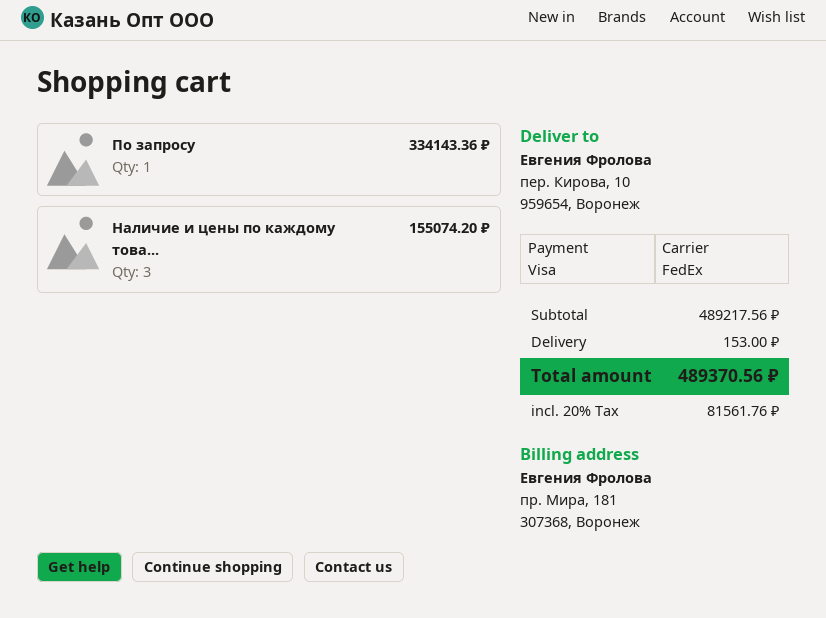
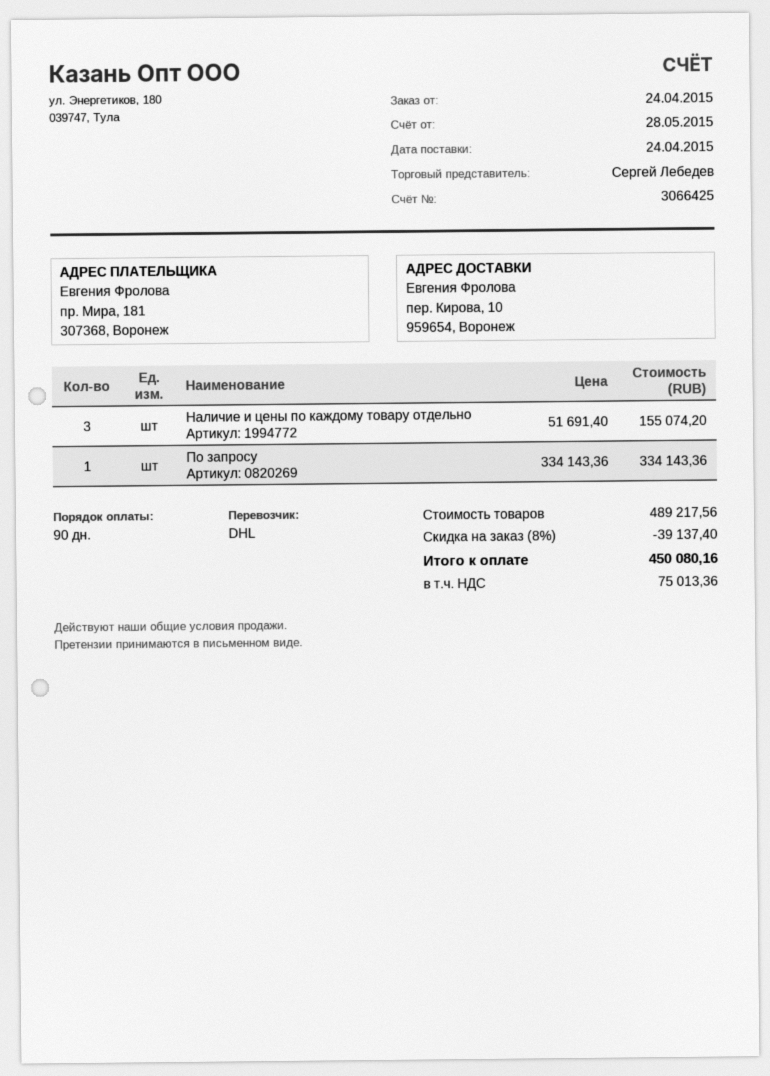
shipping method: FedEx -> DHL
discount: none -> 8% = 39137.40
shipping: 153.00 -> none
tax: 81561.76 -> 75013.36
total: 489370.56 -> 450080.16

